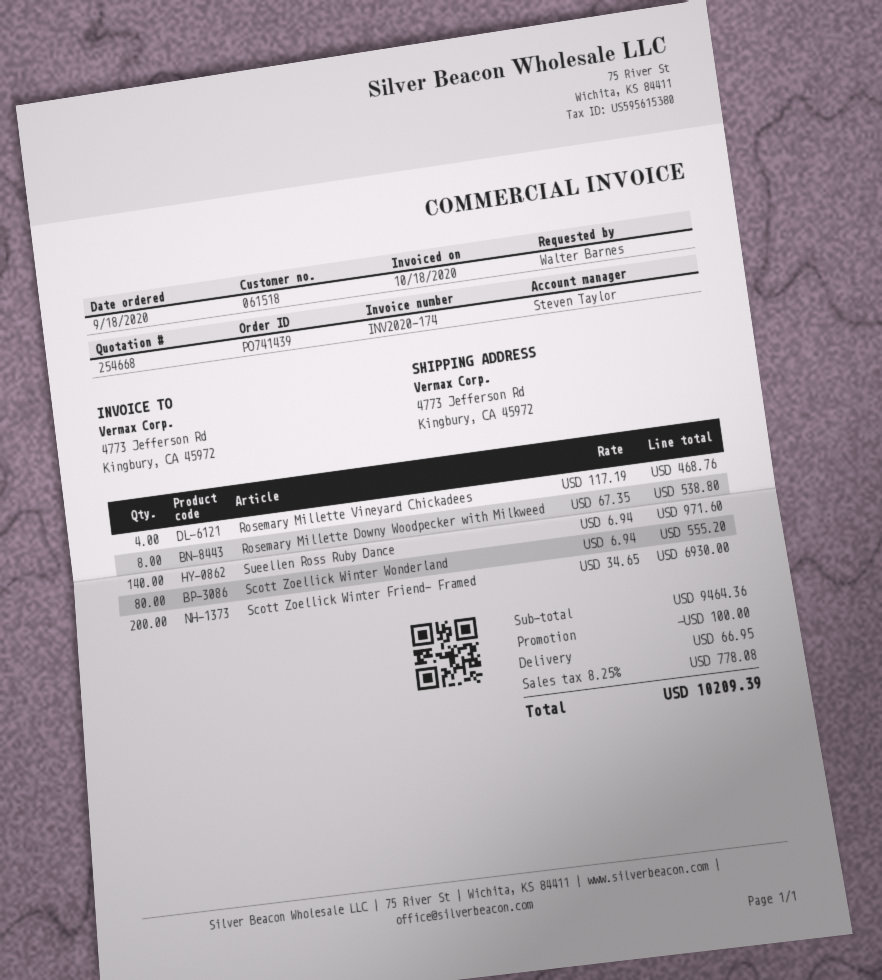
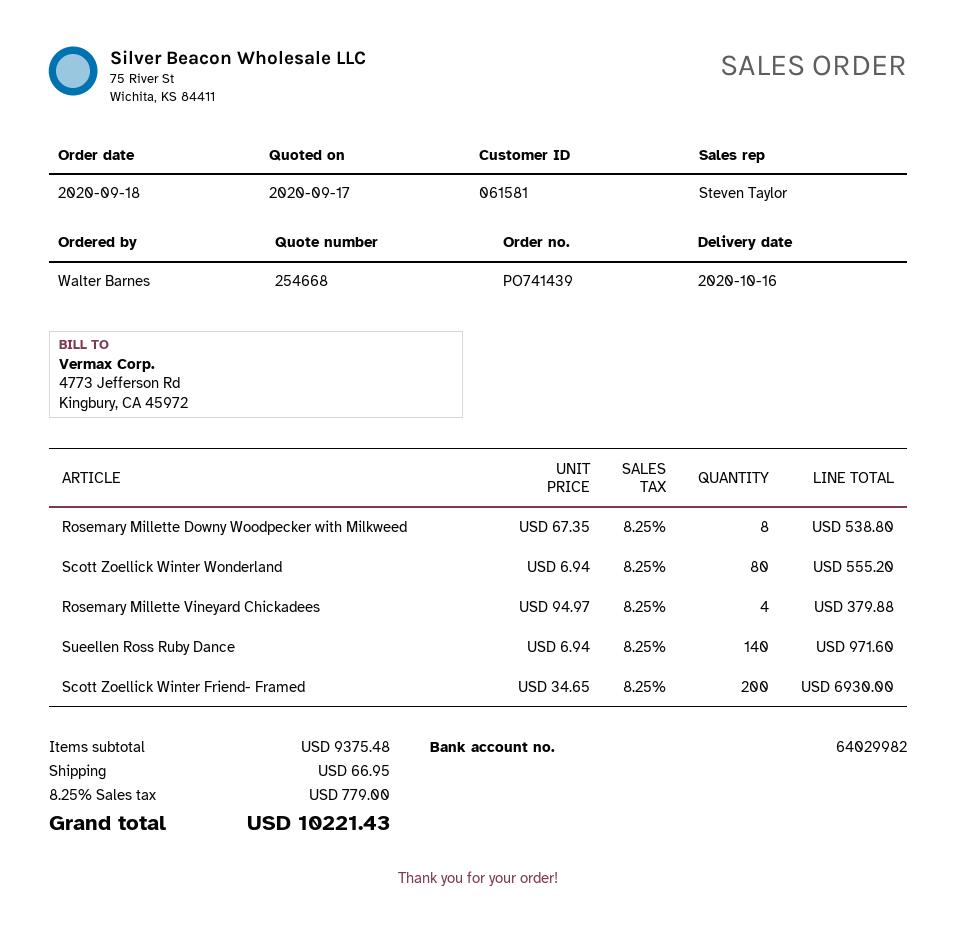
customer number: 061518 -> 061581
Rosemary Millette Vineyard Chickadees: 4 x 117.19 = 468.76 -> 4 x 94.97 = 379.88
subtotal: 9464.36 -> 9375.48
discount: 100.00 -> none
tax: 8.25% = 778.08 -> 8.25% = 779.00
total: 10209.39 -> 10221.43

